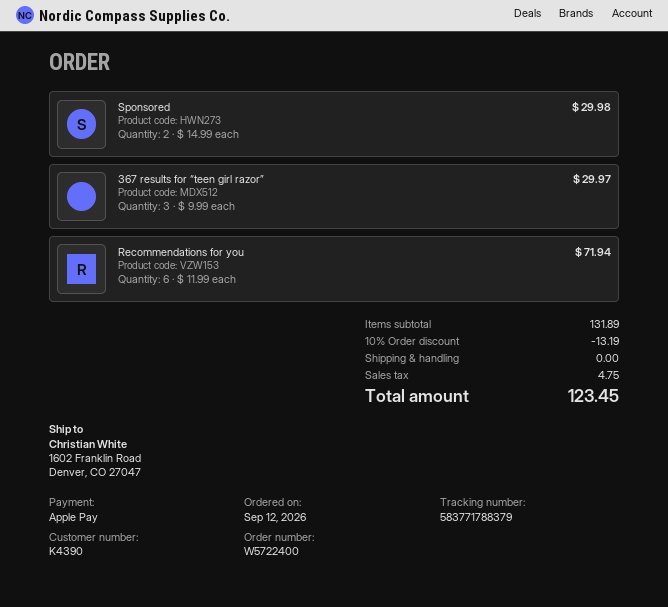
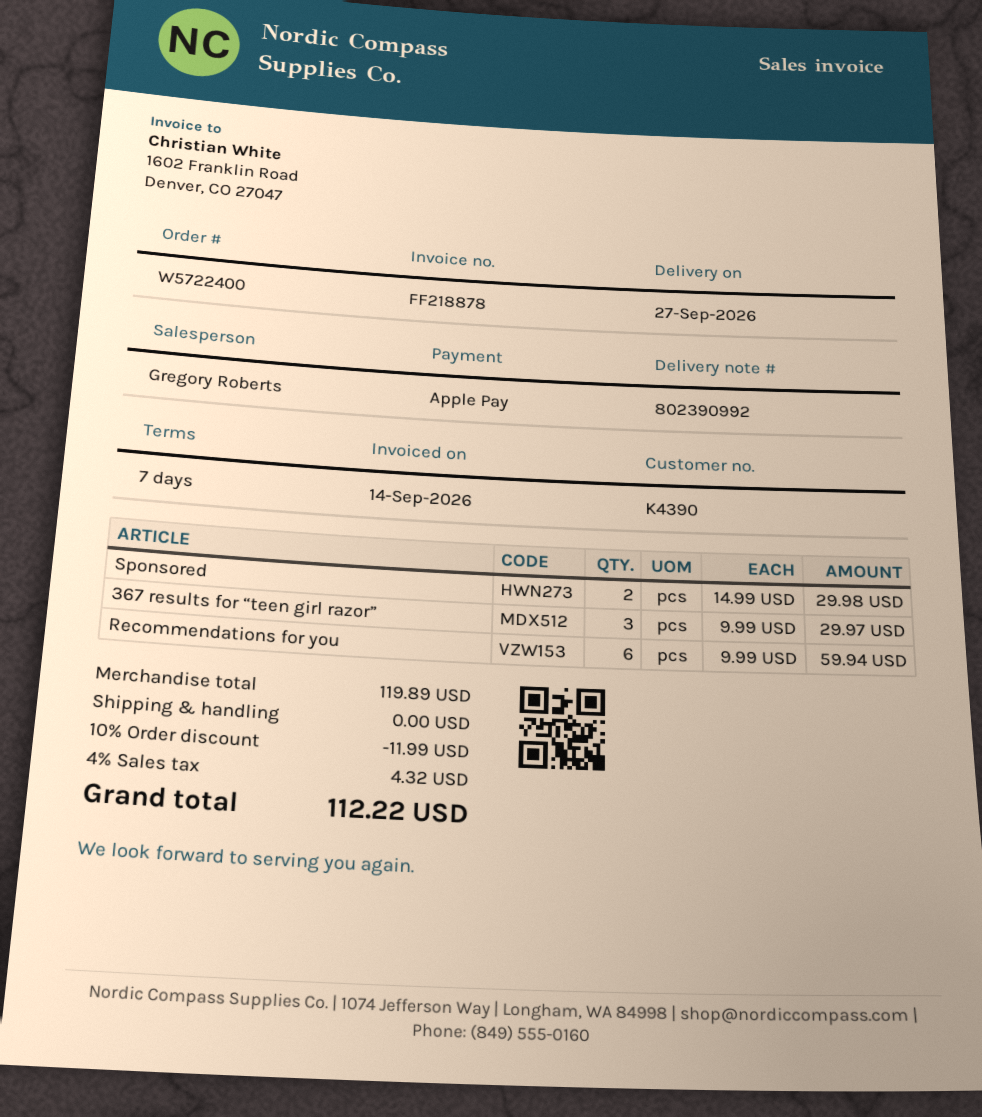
Recommendations for you: 6 x 11.99 = 71.94 -> 6 x 9.99 = 59.94
subtotal: 131.89 -> 119.89
discount: 10% = 13.19 -> 10% = 11.99
tax: 4.75 -> 4.32
total: 123.45 -> 112.22

